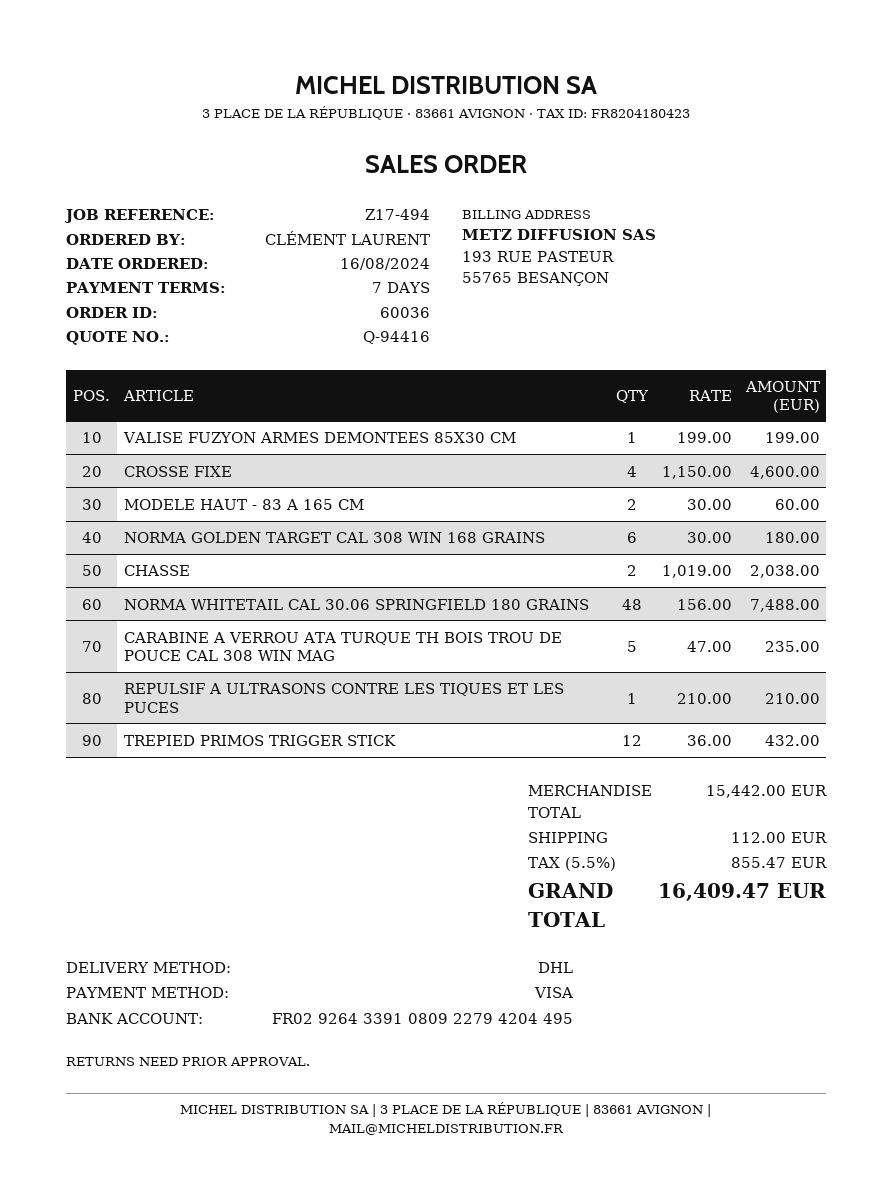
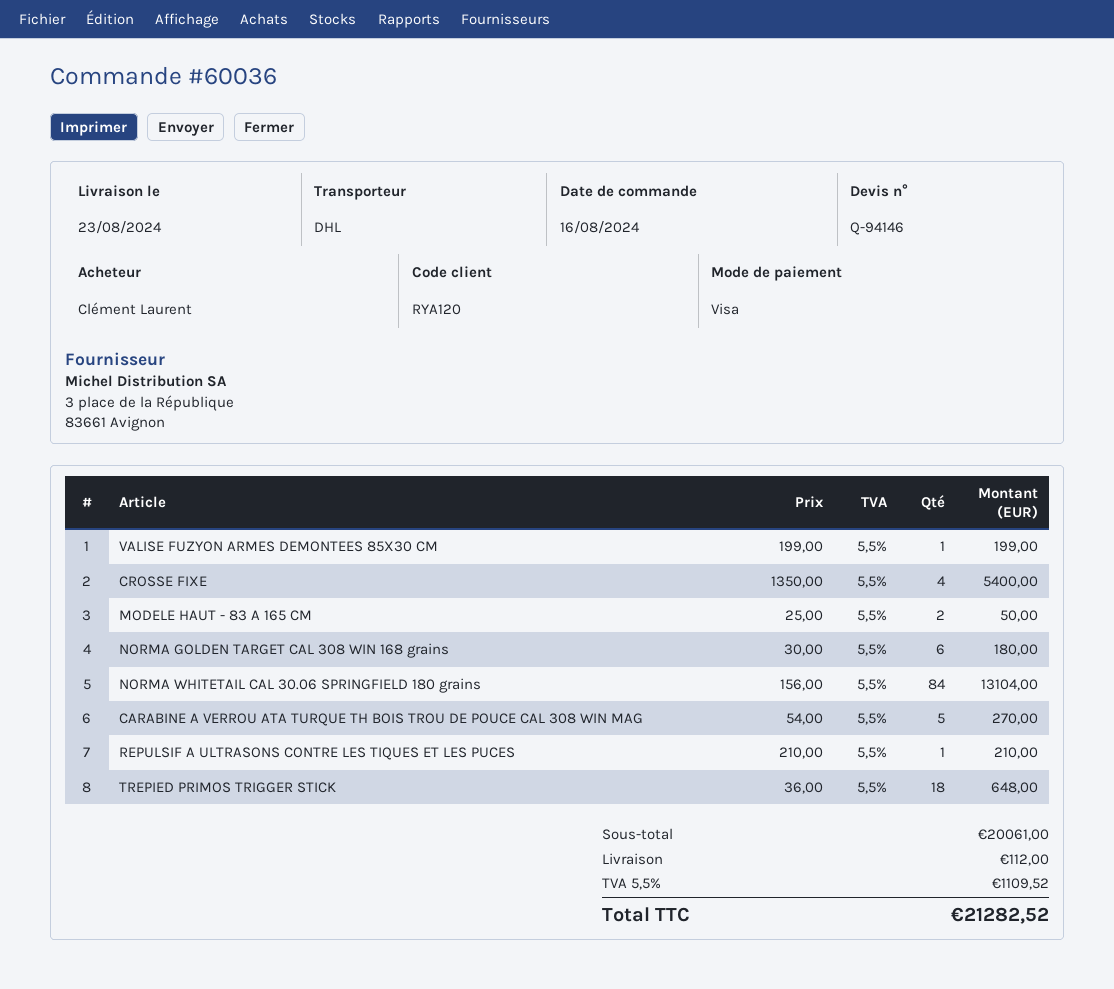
quote number: Q-94416 -> Q-94146
CROSSE FIXE: 4 x 1150.00 = 4600.00 -> 4 x 1350.00 = 5400.00
MODELE HAUT - 83 A 165 CM: 2 x 30.00 = 60.00 -> 2 x 25.00 = 50.00
CHASSE: 2 x 1019.00 = 2038.00 -> none
NORMA WHITETAIL CAL 30.06 SPRINGFIELD 180 GRAINS: 48 x 156.00 = 7488.00 -> 84 x 156.00 = 13104.00
CARABINE A VERROU ATA TURQUE TH BOIS TROU DE POUCE CAL 308 WIN MAG: 5 x 47.00 = 235.00 -> 5 x 54.00 = 270.00
TREPIED PRIMOS TRIGGER STICK: 12 x 36.00 = 432.00 -> 18 x 36.00 = 648.00
subtotal: 15442.00 -> 20061.00
tax: 5.5% = 855.47 -> 5.5% = 1109.52
total: 16409.47 -> 21282.52

